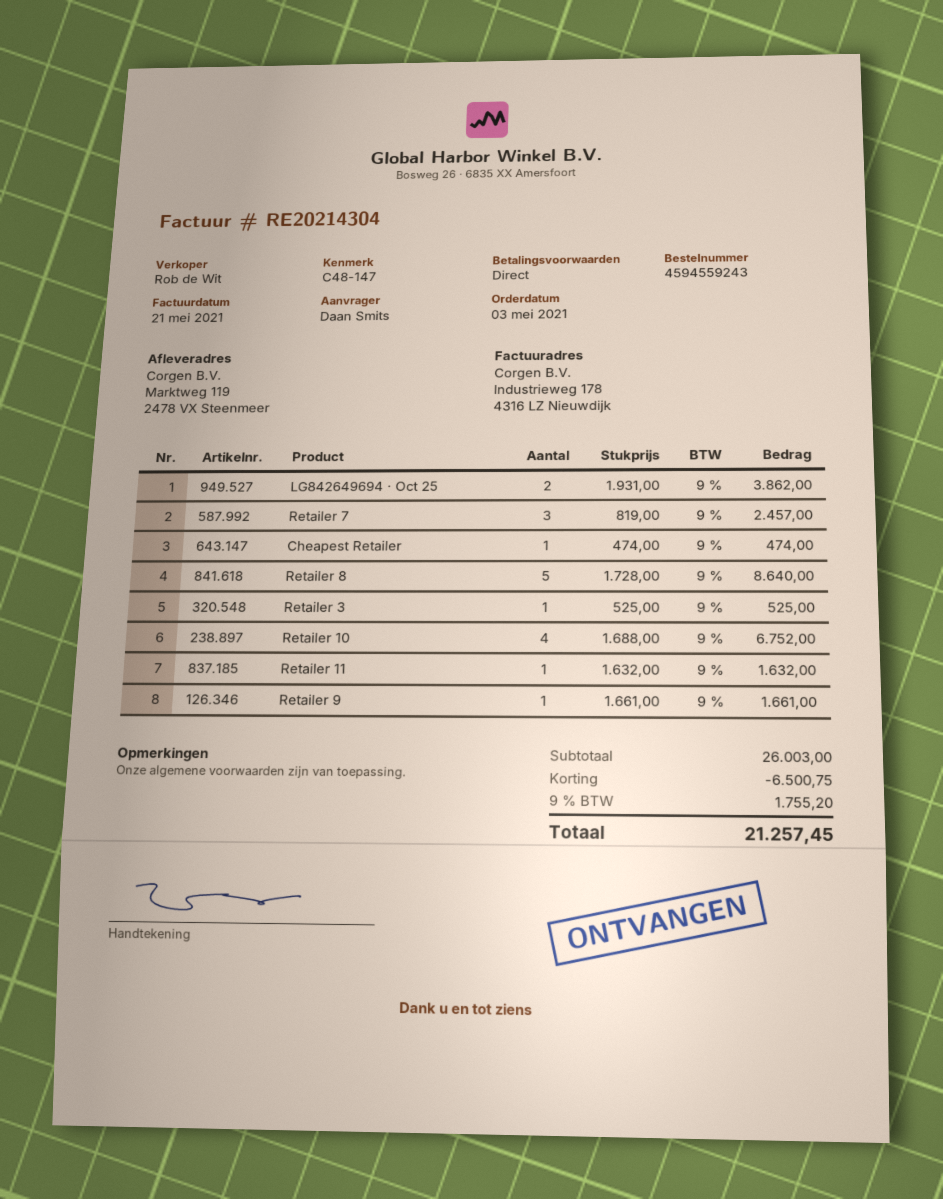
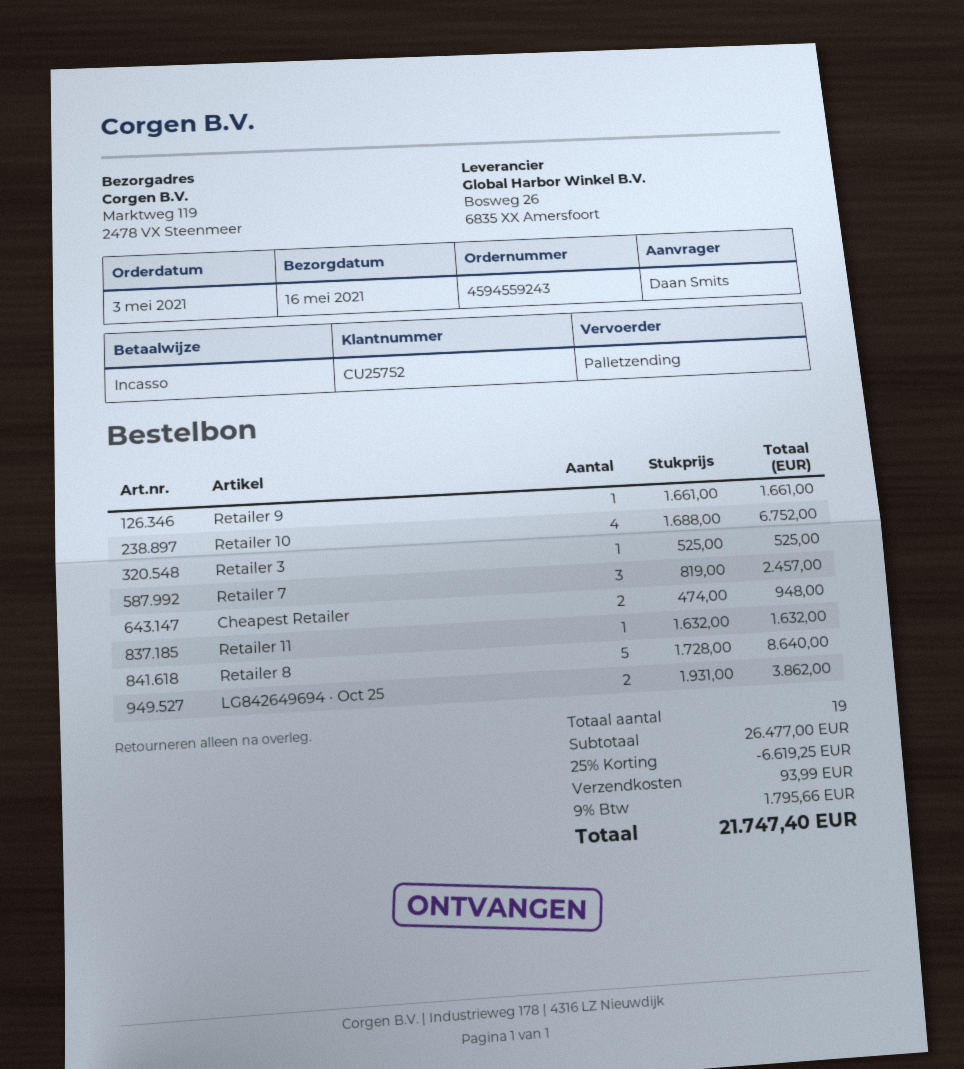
Cheapest Retailer: 1 x 474.00 = 474.00 -> 2 x 474.00 = 948.00
subtotal: 26003.00 -> 26477.00
discount: 6500.75 -> 6619.25
shipping: none -> 93.99
tax: 9% = 1755.20 -> 9% = 1795.66
total: 21257.45 -> 21747.40

